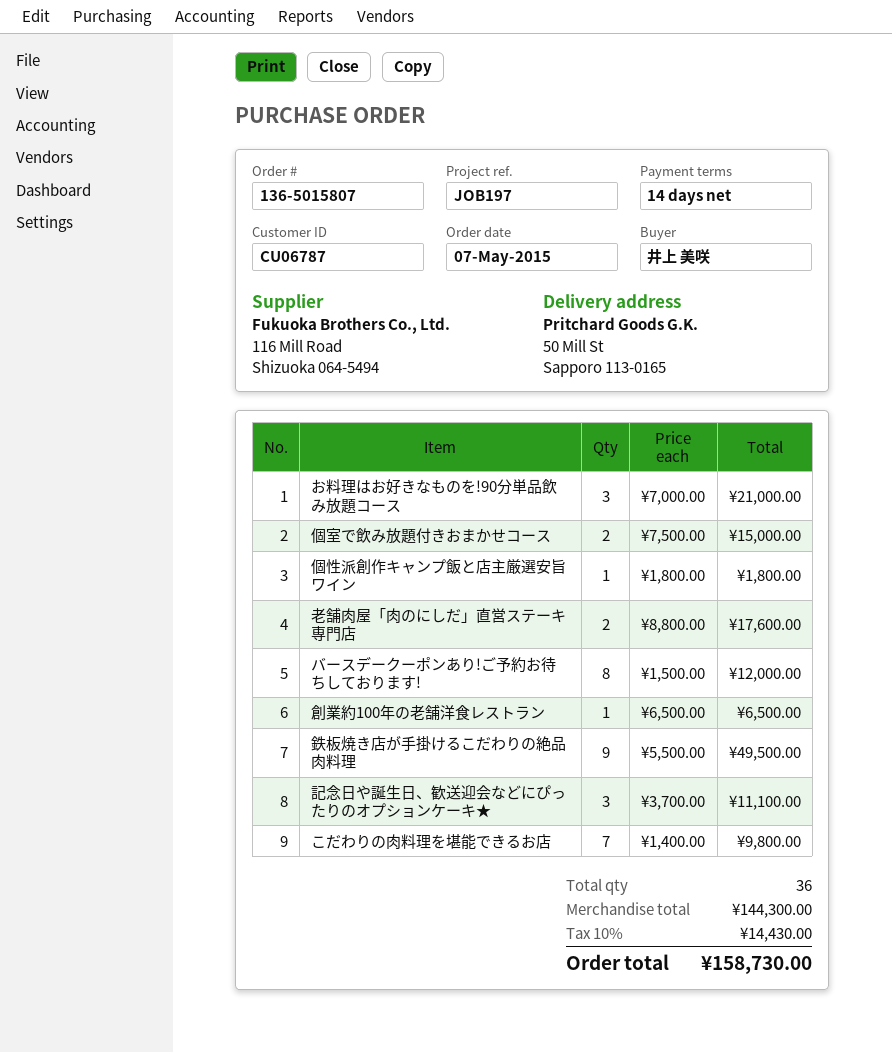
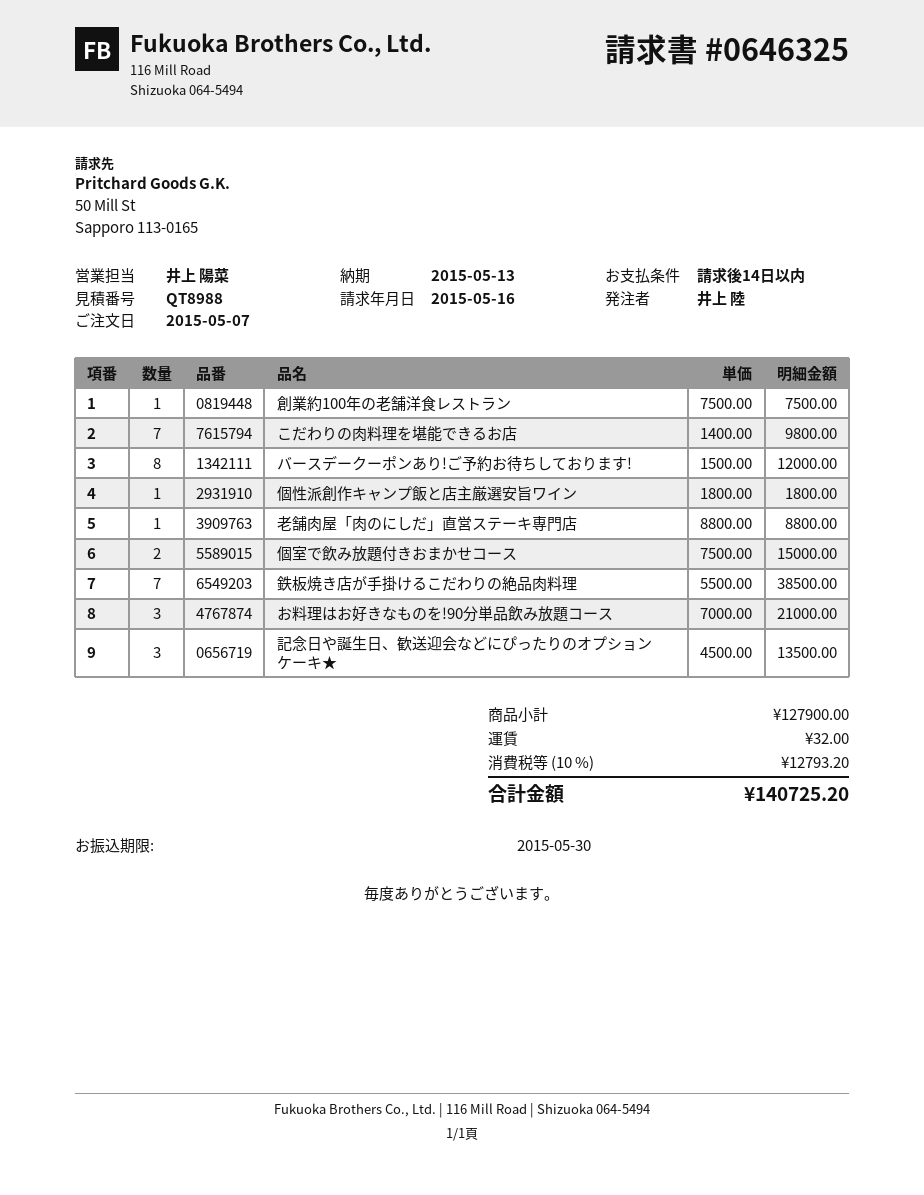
ordered by: 井上 美咲 -> 井上 陸
老舗肉屋「肉のにしだ」直営ステーキ専門店: 2 x 8800.00 = 17600.00 -> 1 x 8800.00 = 8800.00
創業約100年の老舗洋食レストラン: 1 x 6500.00 = 6500.00 -> 1 x 7500.00 = 7500.00
鉄板焼き店が手掛けるこだわりの絶品肉料理: 9 x 5500.00 = 49500.00 -> 7 x 5500.00 = 38500.00
記念日や誕生日、歓送迎会などにぴったりのオプションケーキ★: 3 x 3700.00 = 11100.00 -> 3 x 4500.00 = 13500.00
subtotal: 144300.00 -> 127900.00
shipping: none -> 32.00
tax: 10% = 14430.00 -> 10% = 12793.20
total: 158730.00 -> 140725.20

